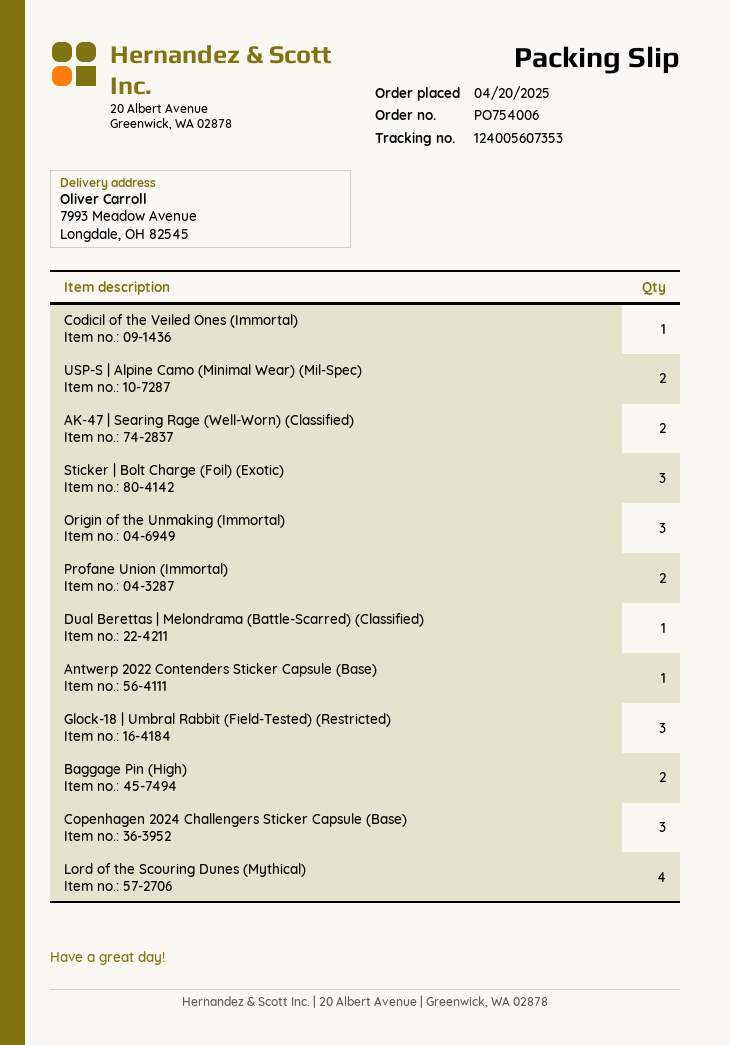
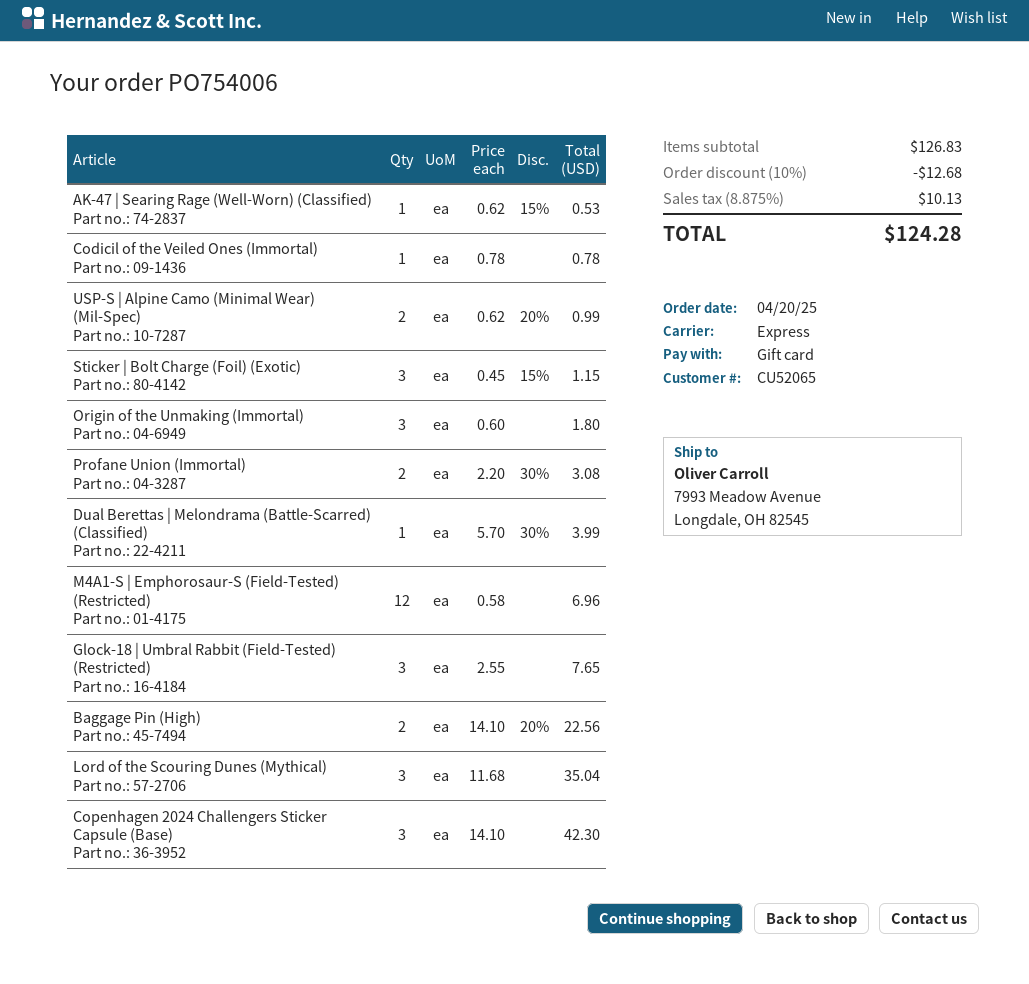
AK-47 | Searing Rage (Well-Worn) (Classified): 2 -> 1
Antwerp 2022 Contenders Sticker Capsule (Base): 1 -> none
Lord of the Scouring Dunes (Mythical): 4 -> 3
M4A1-S | Emphorosaur-S (Field-Tested) (Restricted): none -> 12

